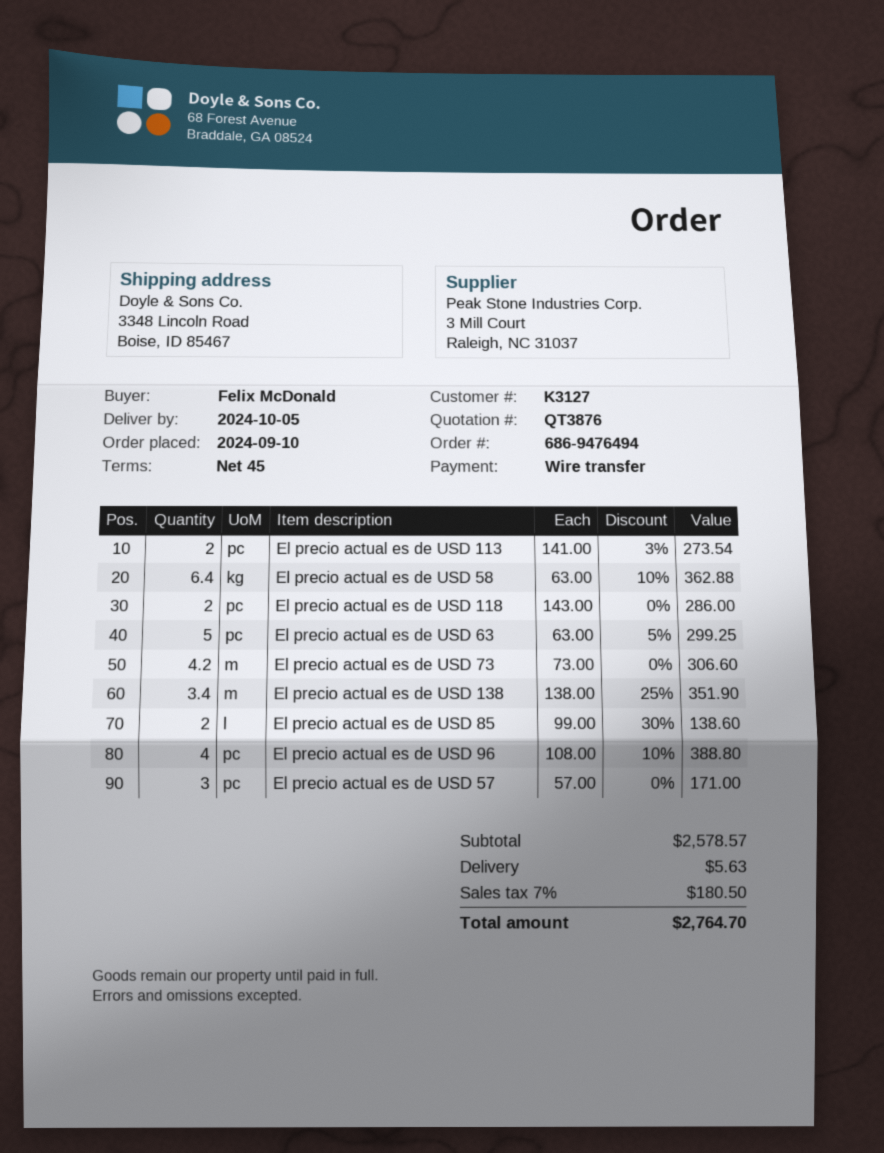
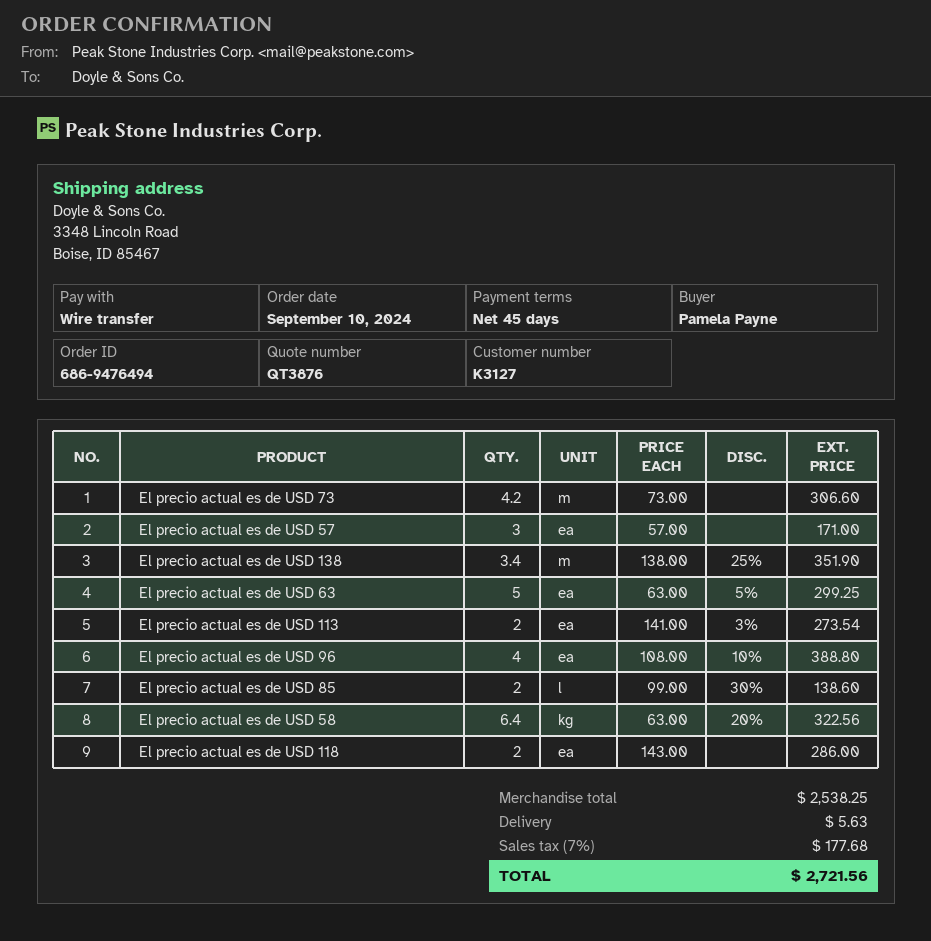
ordered by: Felix McDonald -> Pamela Payne
El precio actual es de USD 58: 6.4 x 63.00 - 10% = 362.88 -> 6.4 x 63.00 - 20% = 322.56
subtotal: 2578.57 -> 2538.25
tax: 7% = 180.50 -> 7% = 177.68
total: 2764.70 -> 2721.56

